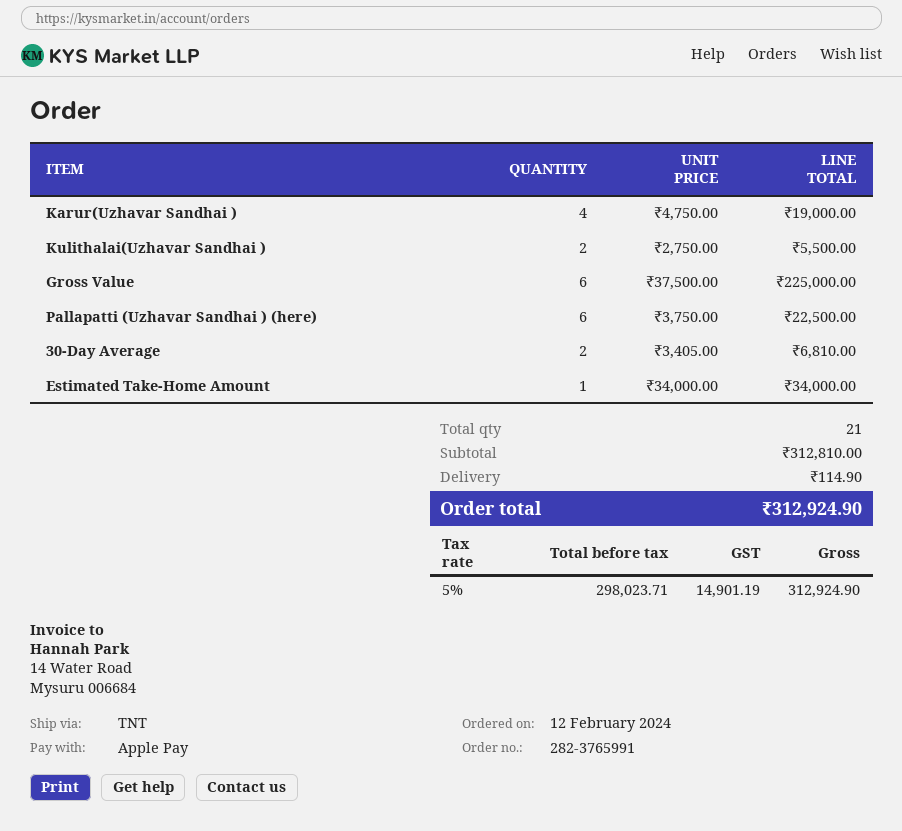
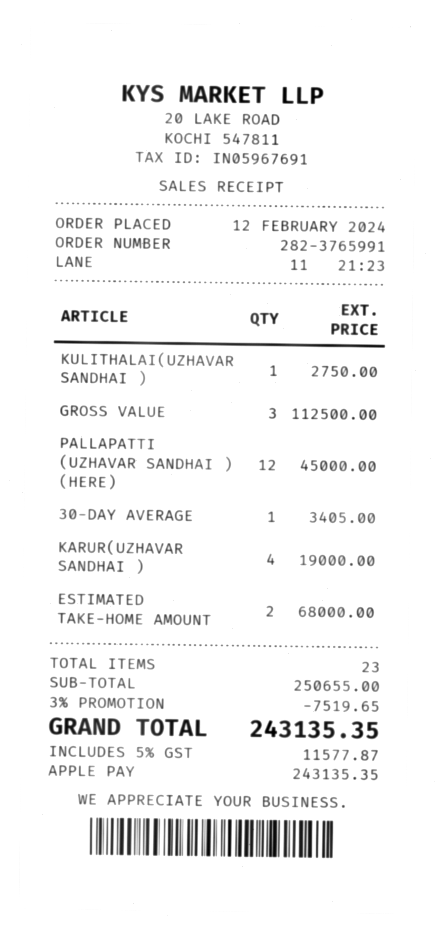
Kulithalai(Uzhavar Sandhai ): 2 for 5500.00 -> 1 for 2750.00
Gross Value: 6 for 225000.00 -> 3 for 112500.00
Pallapatti (Uzhavar Sandhai ) (here): 6 for 22500.00 -> 12 for 45000.00
30-Day Average: 2 for 6810.00 -> 1 for 3405.00
Estimated Take-Home Amount: 1 for 34000.00 -> 2 for 68000.00
total quantity: 21 -> 23
subtotal: 312810.00 -> 250655.00
discount: none -> 3% = 7519.65
shipping: 114.90 -> none
tax: 5% = 14901.19 -> 5% = 11577.87
total: 312924.90 -> 243135.35

